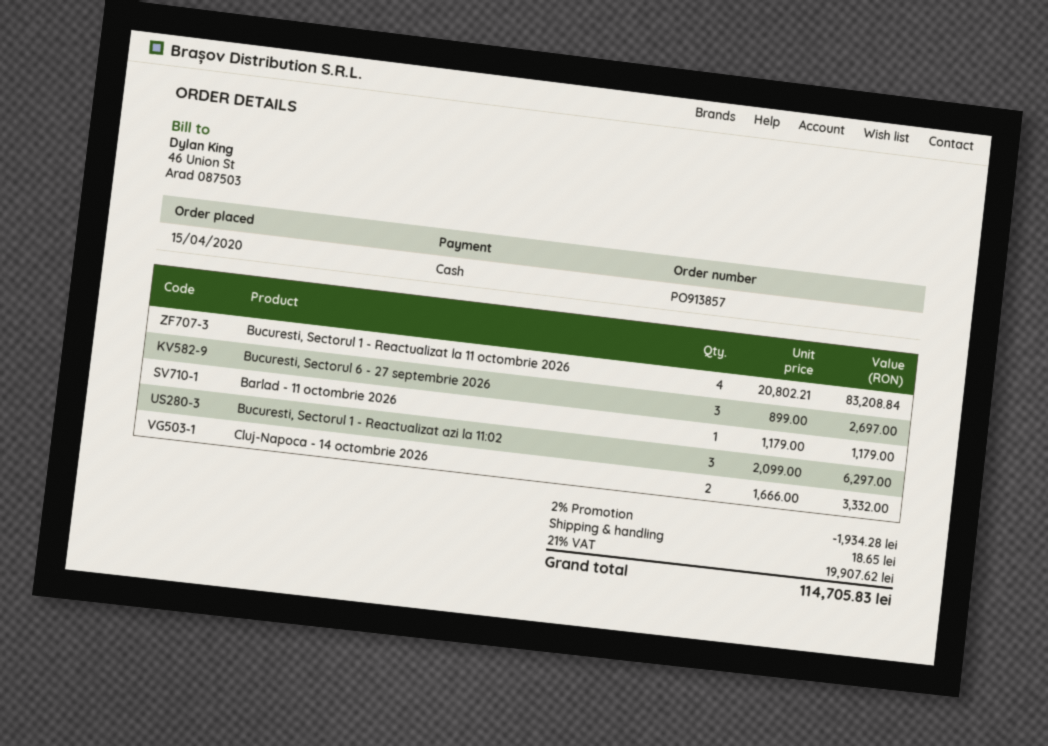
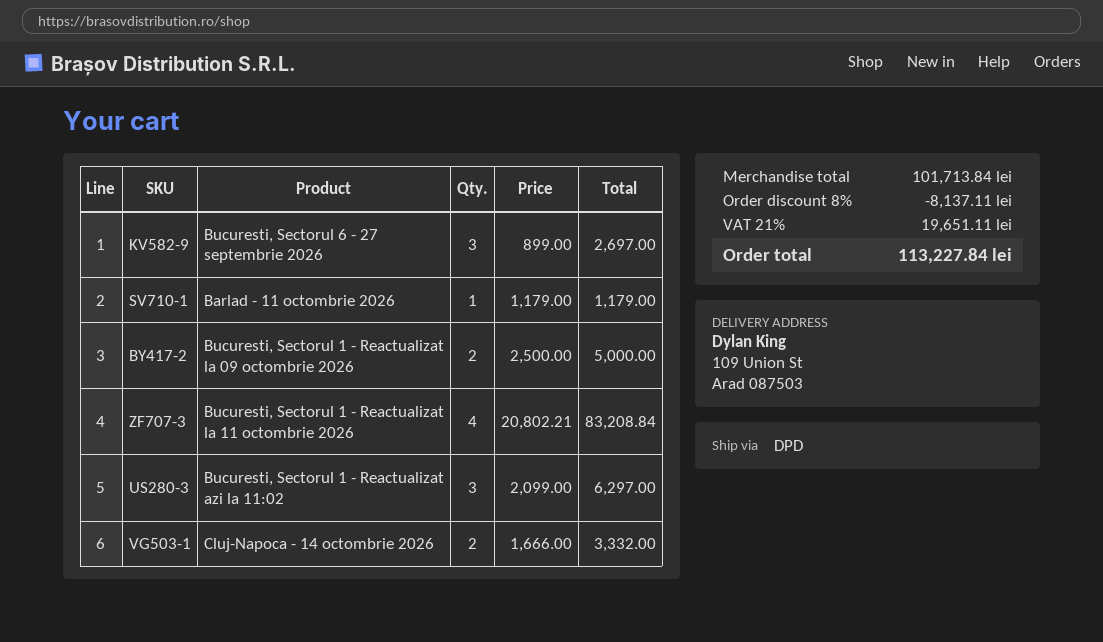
Bucuresti, Sectorul 1 - Reactualizat la 09 octombrie 2026: none -> 2 x 2500.00 = 5000.00
discount: 2% = 1934.28 -> 8% = 8137.11
shipping: 18.65 -> none
tax: 21% = 19907.62 -> 21% = 19651.11
total: 114705.83 -> 113227.84

